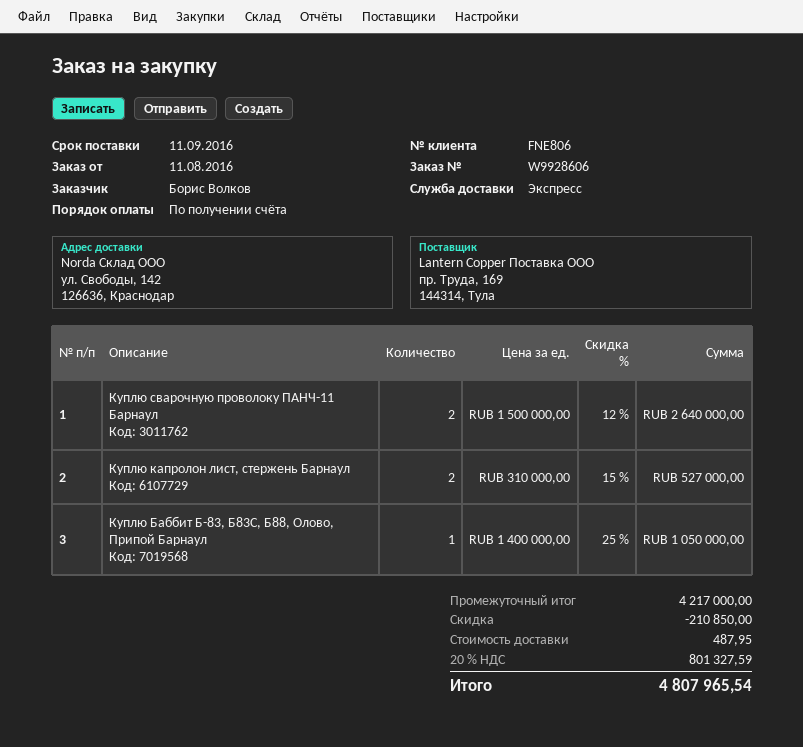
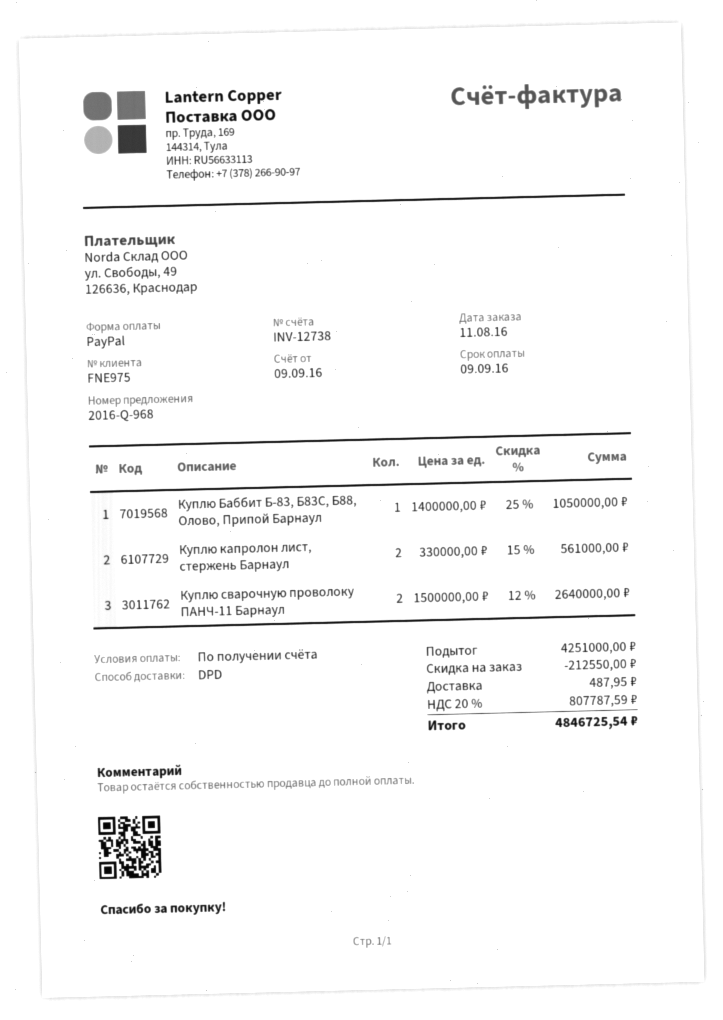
customer number: FNE806 -> FNE975
shipping method: express -> DPD
Куплю капролон лист, стержень Барнаул: 2 x 310000.00 - 15% = 527000.00 -> 2 x 330000.00 - 15% = 561000.00
subtotal: 4217000.00 -> 4251000.00
discount: 210850.00 -> 212550.00
tax: 20% = 801327.59 -> 20% = 807787.59
total: 4807965.54 -> 4846725.54

